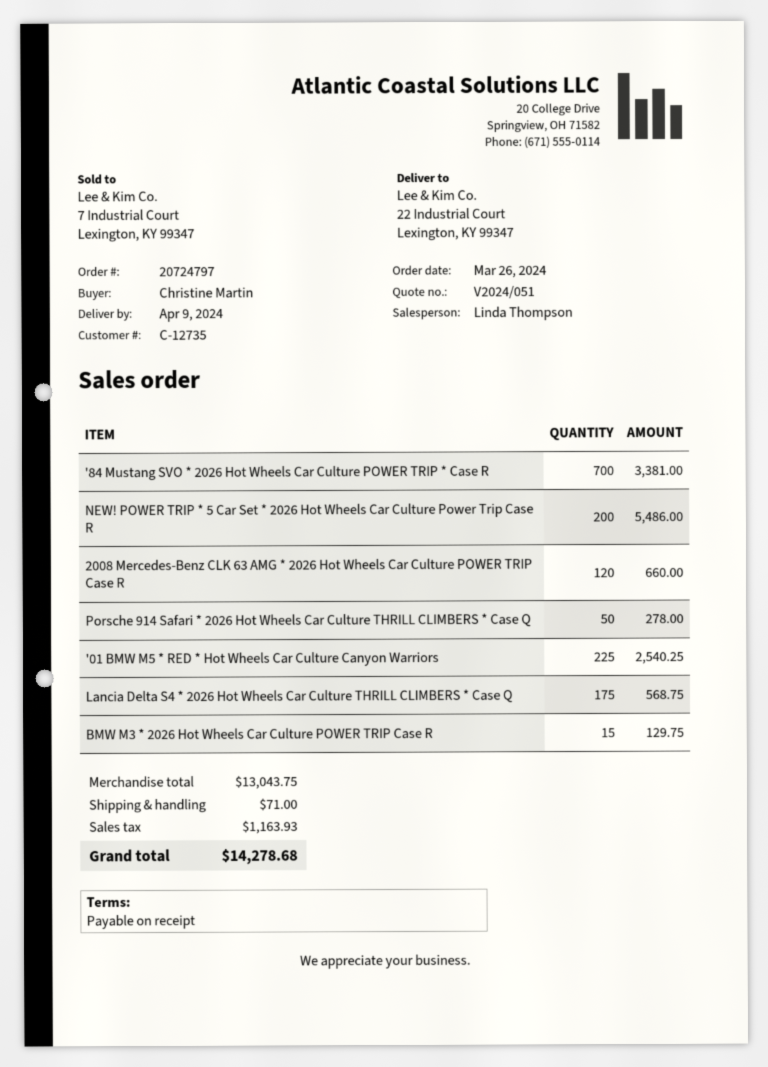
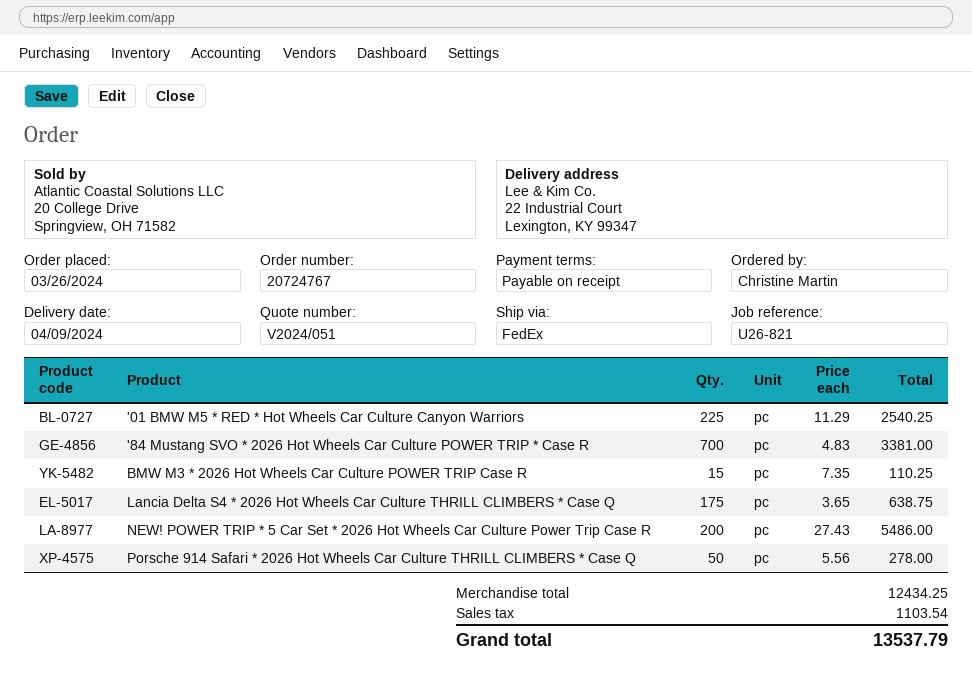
order number: 20724797 -> 20724767
2008 Mercedes-Benz CLK 63 AMG * 2026 Hot Wheels Car Culture POWER TRIP Case R: 120 for 660.00 -> none
Lancia Delta S4 * 2026 Hot Wheels Car Culture THRILL CLIMBERS * Case Q: 175 for 568.75 -> 175 for 638.75
BMW M3 * 2026 Hot Wheels Car Culture POWER TRIP Case R: 15 for 129.75 -> 15 for 110.25
subtotal: 13043.75 -> 12434.25
shipping: 71.00 -> none
tax: 1163.93 -> 1103.54
total: 14278.68 -> 13537.79

